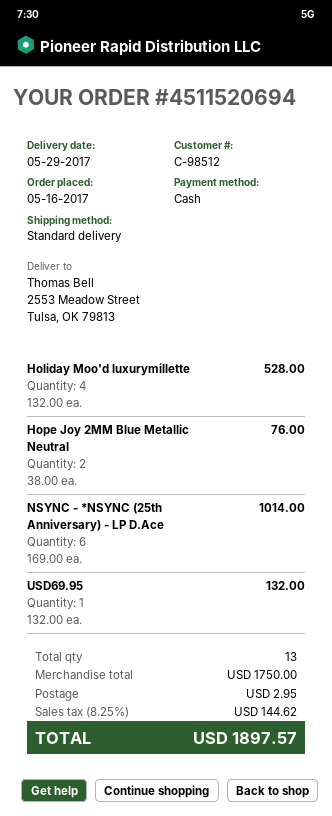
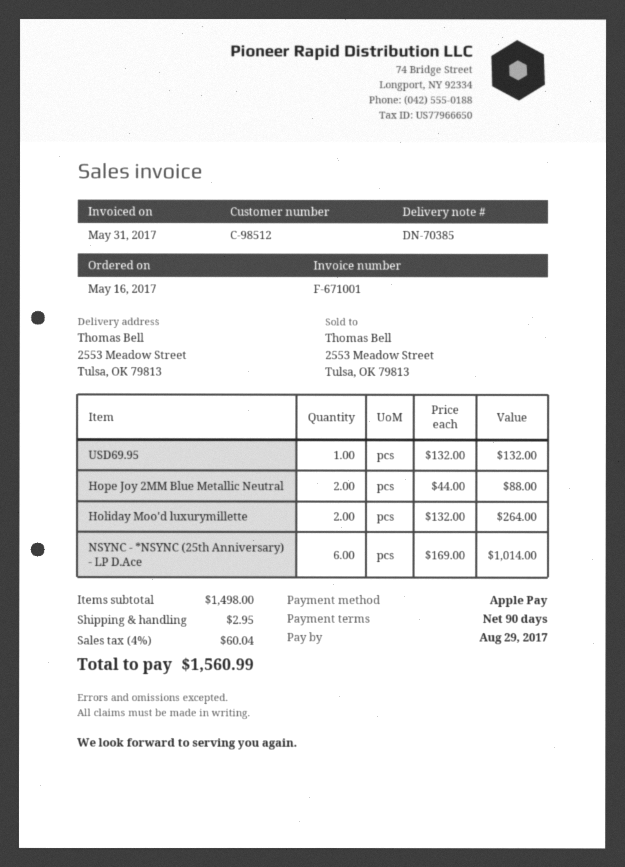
payment method: cash -> Apple Pay
Holiday Moo'd luxurymillette: 4 x 132.00 = 528.00 -> 2 x 132.00 = 264.00
Hope Joy 2MM Blue Metallic Neutral: 2 x 38.00 = 76.00 -> 2 x 44.00 = 88.00
subtotal: 1750.00 -> 1498.00
tax: 8.25% = 144.62 -> 4% = 60.04
total: 1897.57 -> 1560.99

